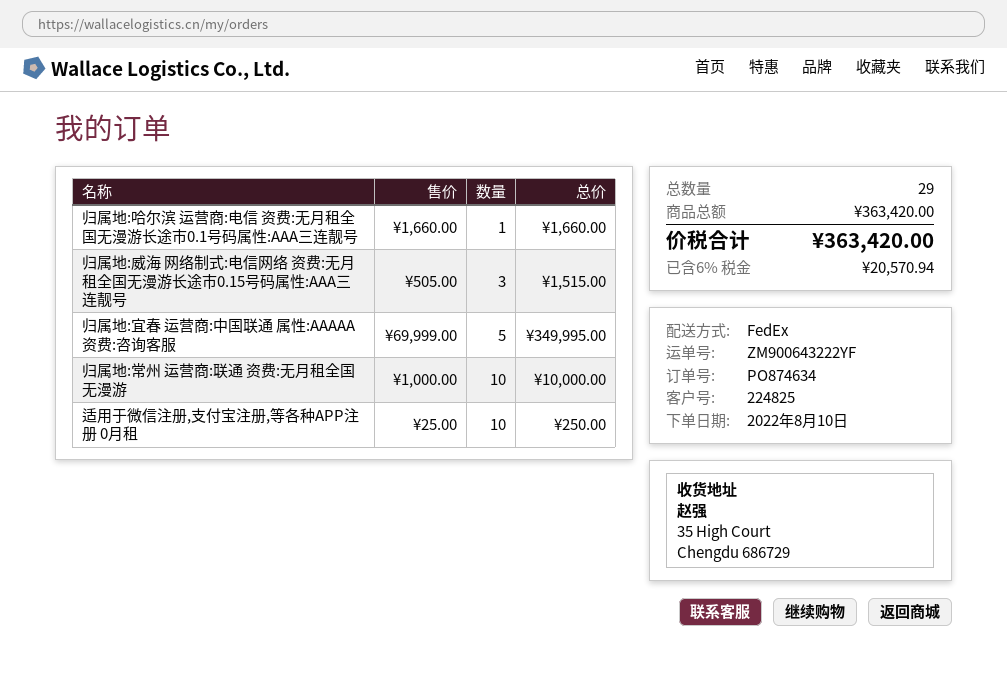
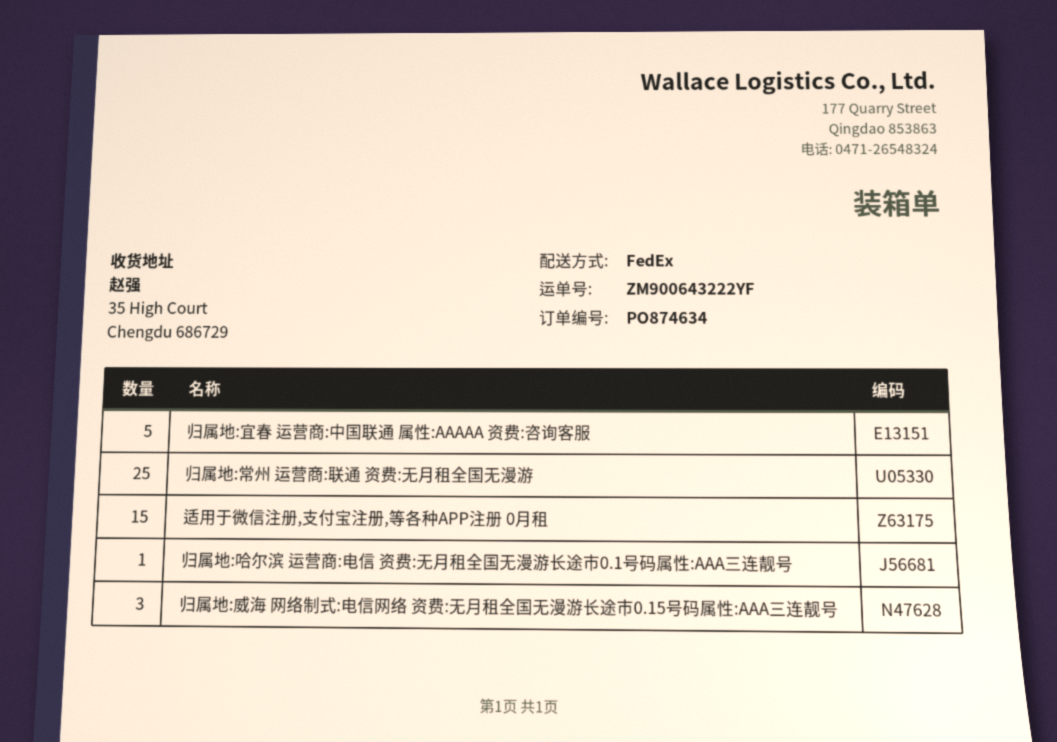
归属地:常州 运营商:联通 资费:无月租全国无漫游: 10 -> 25
适用于微信注册,支付宝注册,等各种APP注册 0月租: 10 -> 15

